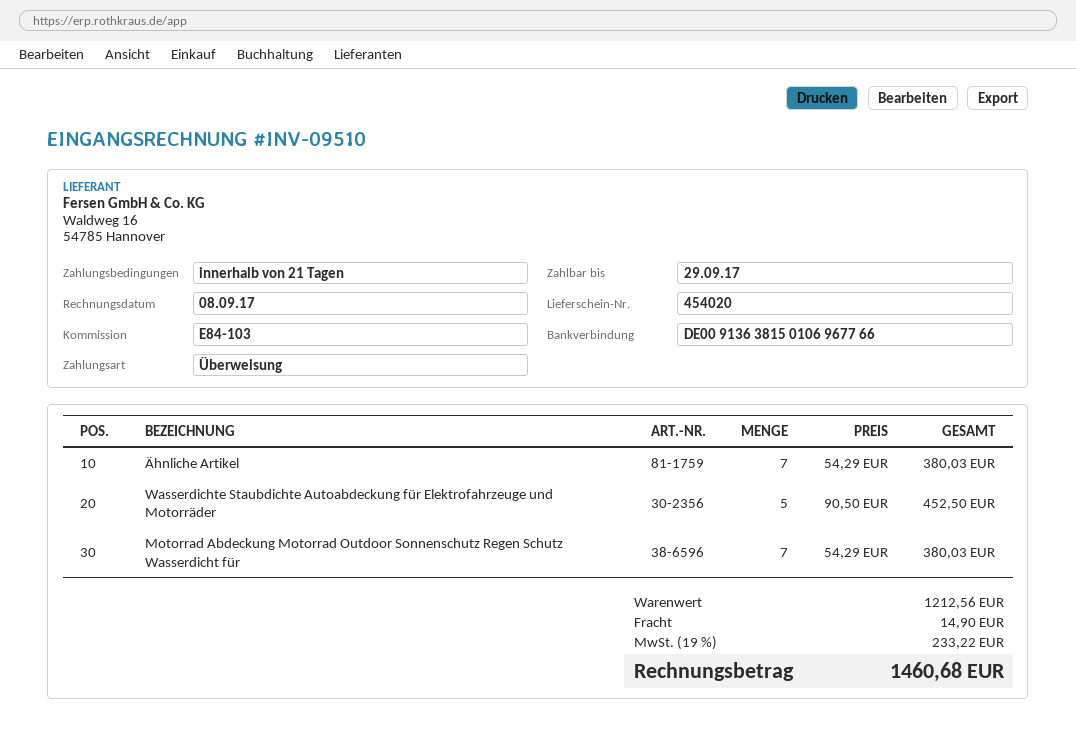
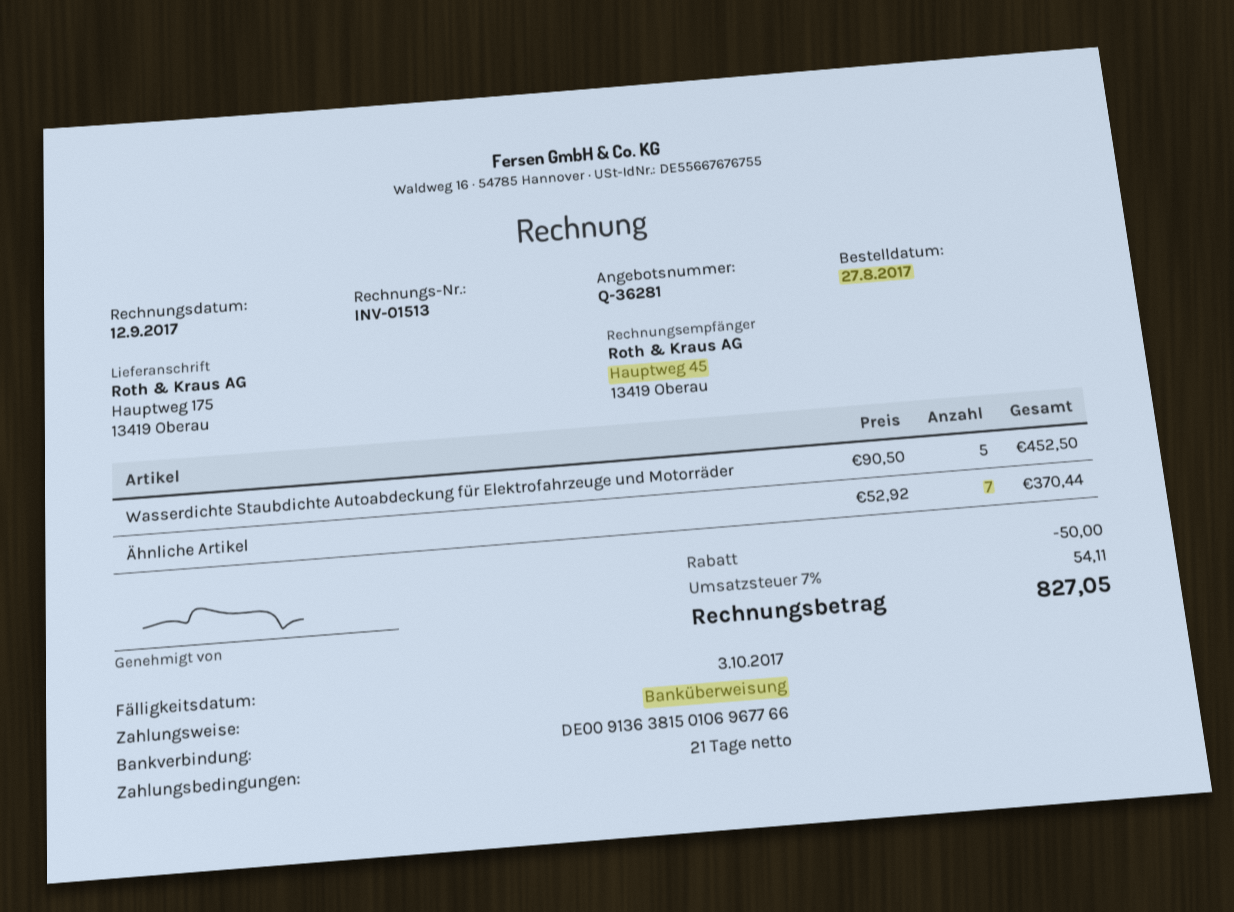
invoice number: INV-09510 -> INV-01513
invoice date: 2017-09-08 -> 2017-09-12
due date: 2017-09-29 -> 2017-10-03
Ähnliche Artikel: 7 x 54.29 = 380.03 -> 7 x 52.92 = 370.44
Motorrad Abdeckung Motorrad Outdoor Sonnenschutz Regen Schutz Wasserdicht für: 7 x 54.29 = 380.03 -> none
discount: none -> 50.00
shipping: 14.90 -> none
tax: 19% = 233.22 -> 7% = 54.11
total: 1460.68 -> 827.05

